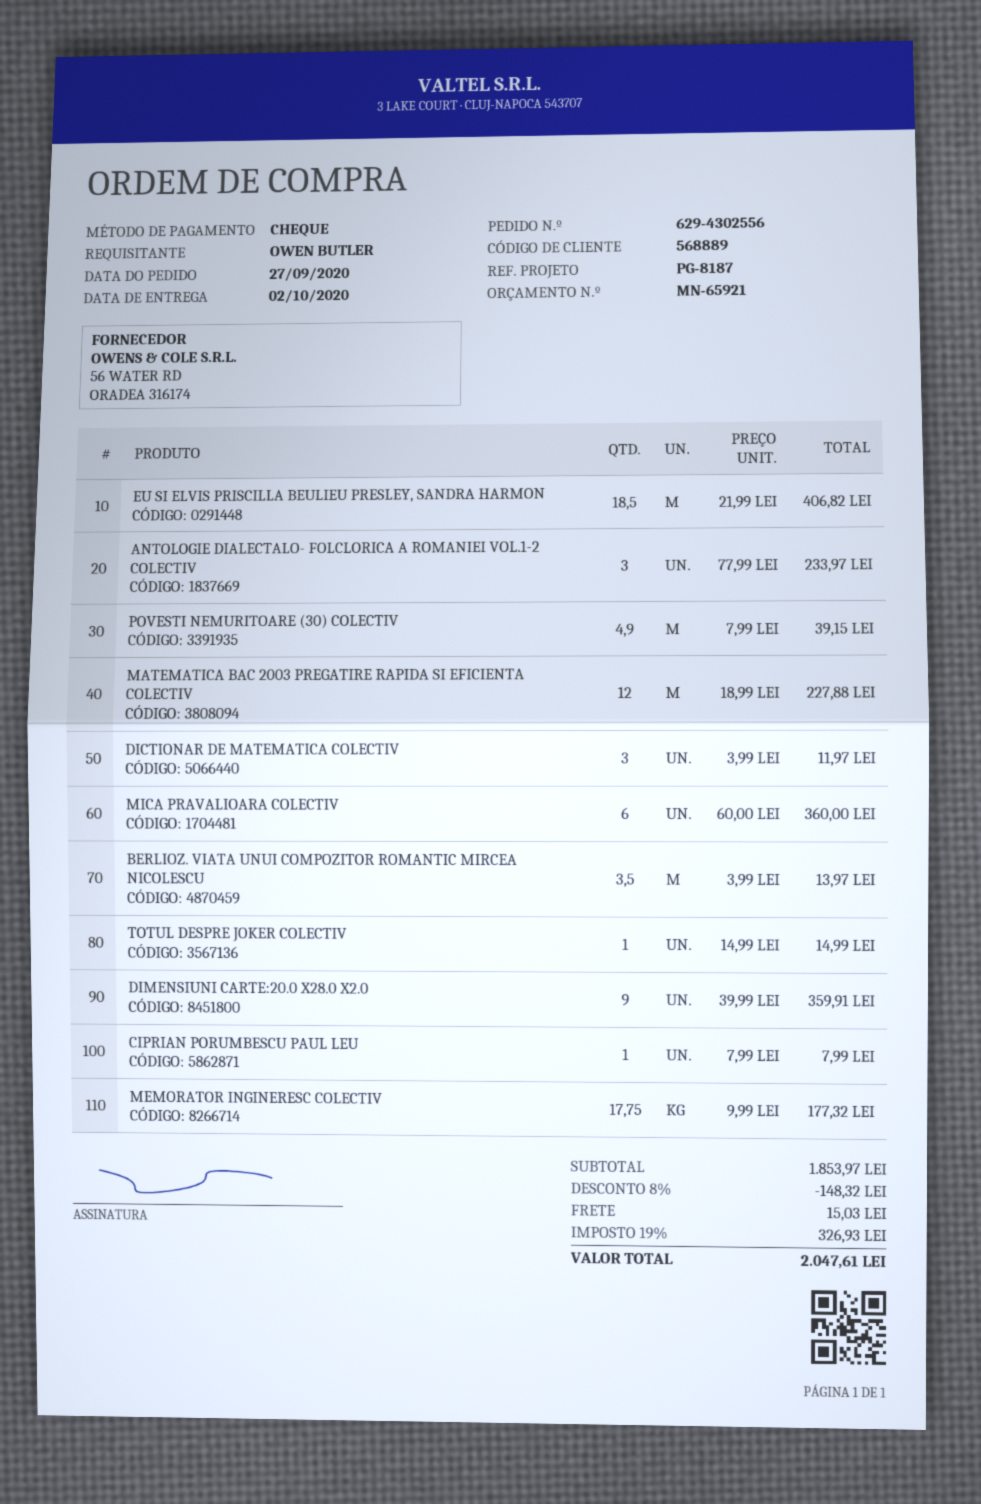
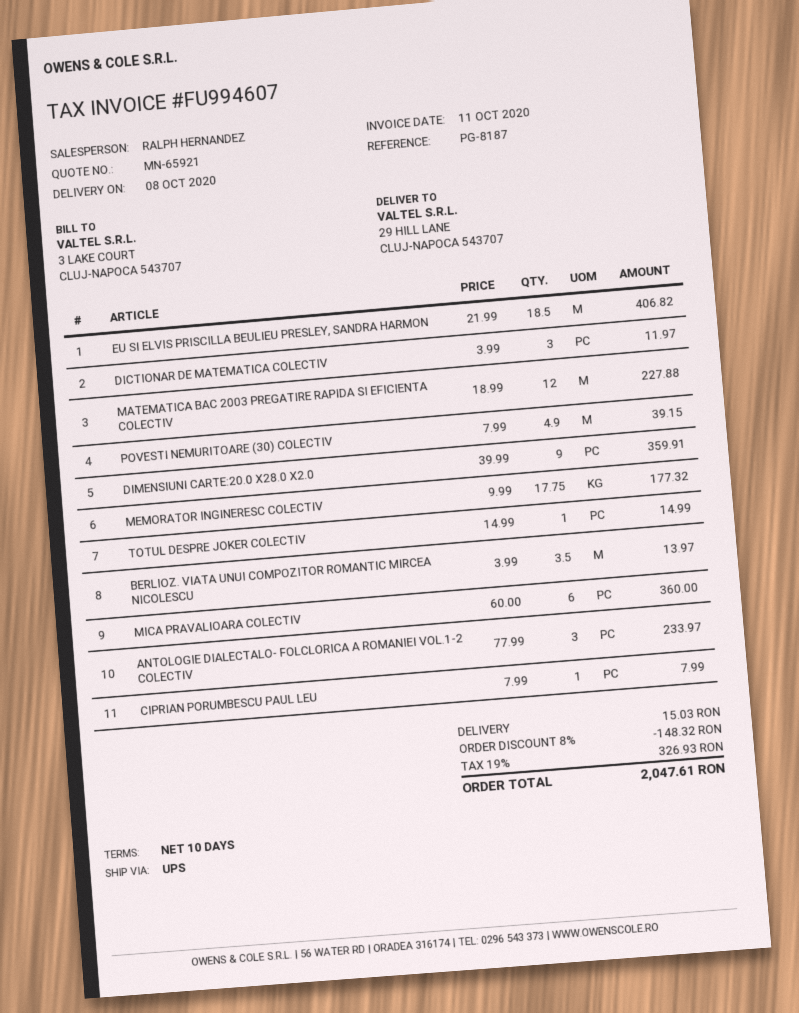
delivery date: 2020-10-02 -> 2020-10-08

